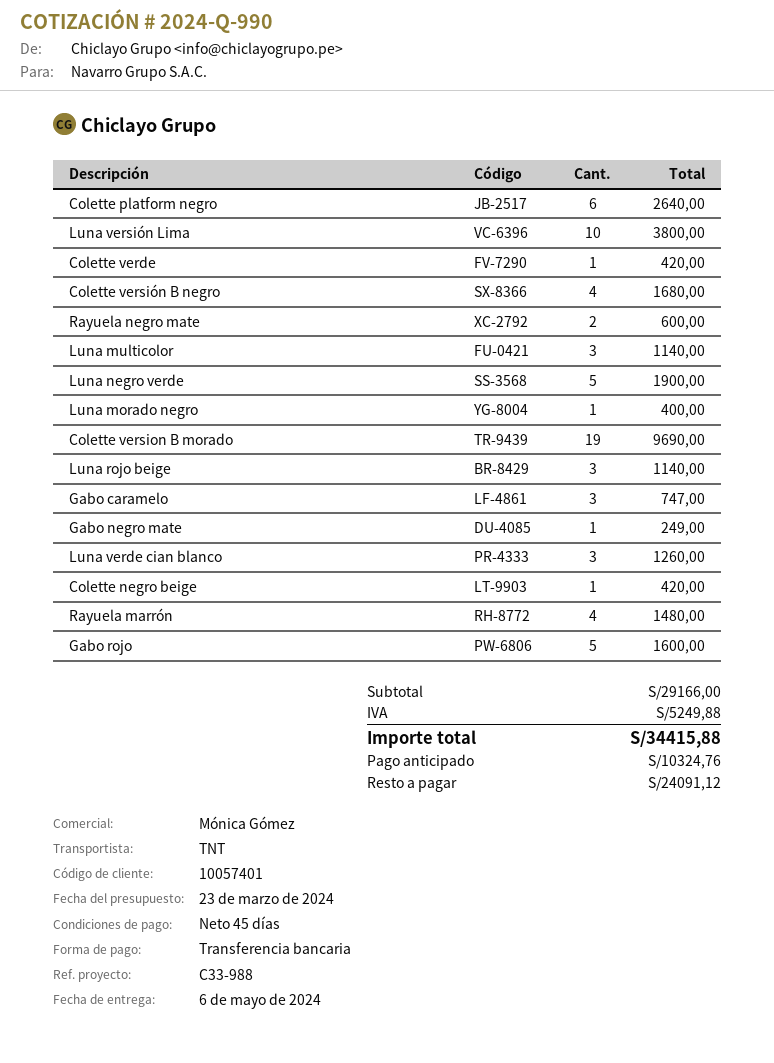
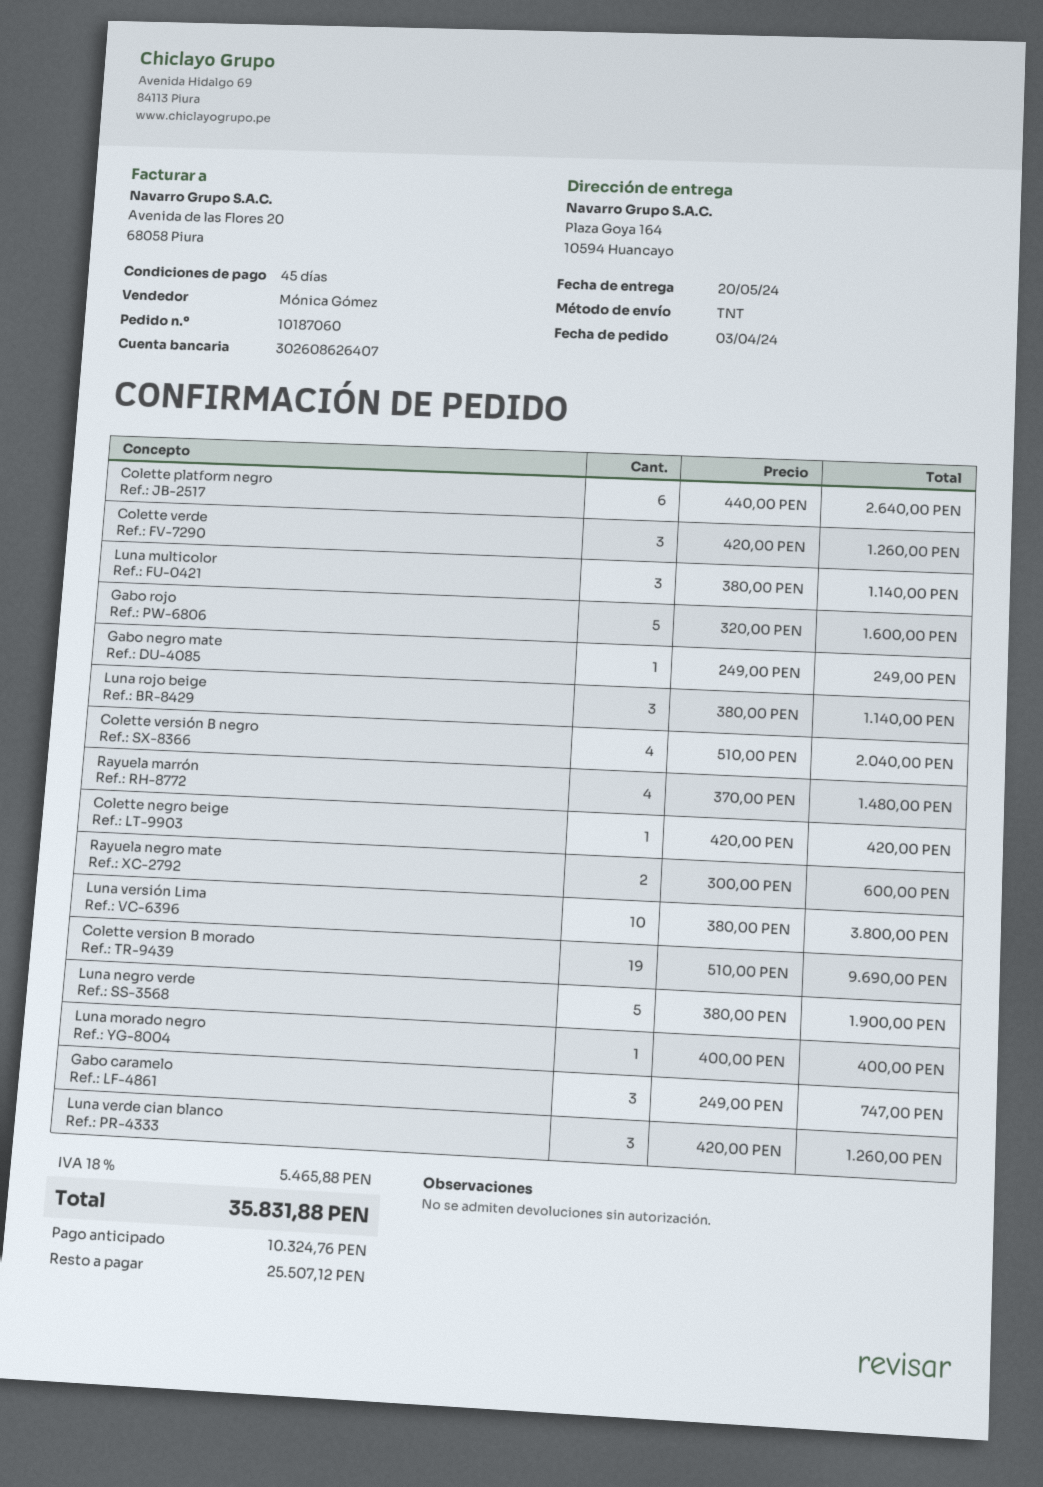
delivery date: 2024-05-06 -> 2024-05-20
Colette verde: 1 for 420.00 -> 3 for 1260.00
Colette versión B negro: 4 for 1680.00 -> 4 for 2040.00
tax: 5249.88 -> 5465.88
total: 34415.88 -> 35831.88
balance: 24091.12 -> 25507.12

